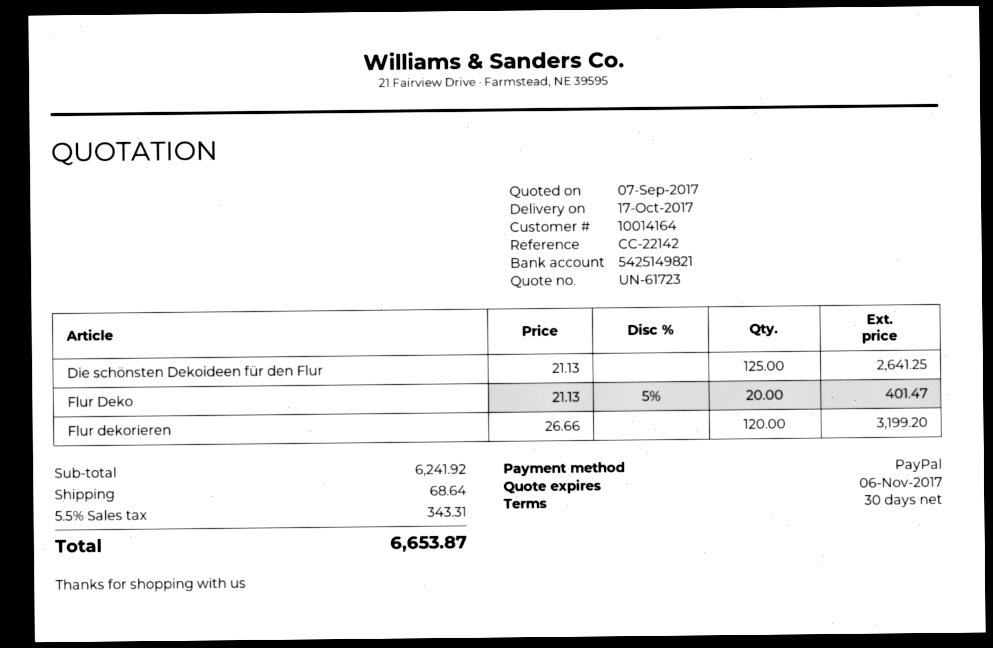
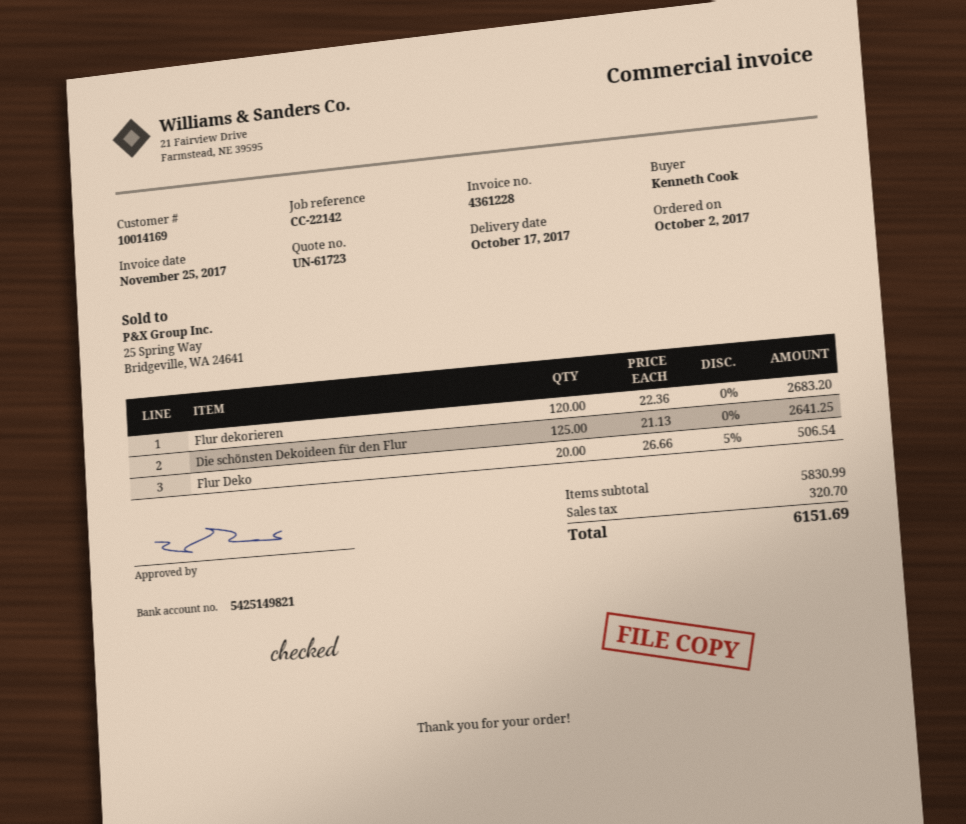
customer number: 10014164 -> 10014169
Flur Deko: 20 x 21.13 - 5% = 401.47 -> 20 x 26.66 - 5% = 506.54
Flur dekorieren: 120 x 26.66 = 3199.20 -> 120 x 22.36 = 2683.20
subtotal: 6241.92 -> 5830.99
shipping: 68.64 -> none
tax: 343.31 -> 320.70
total: 6653.87 -> 6151.69

